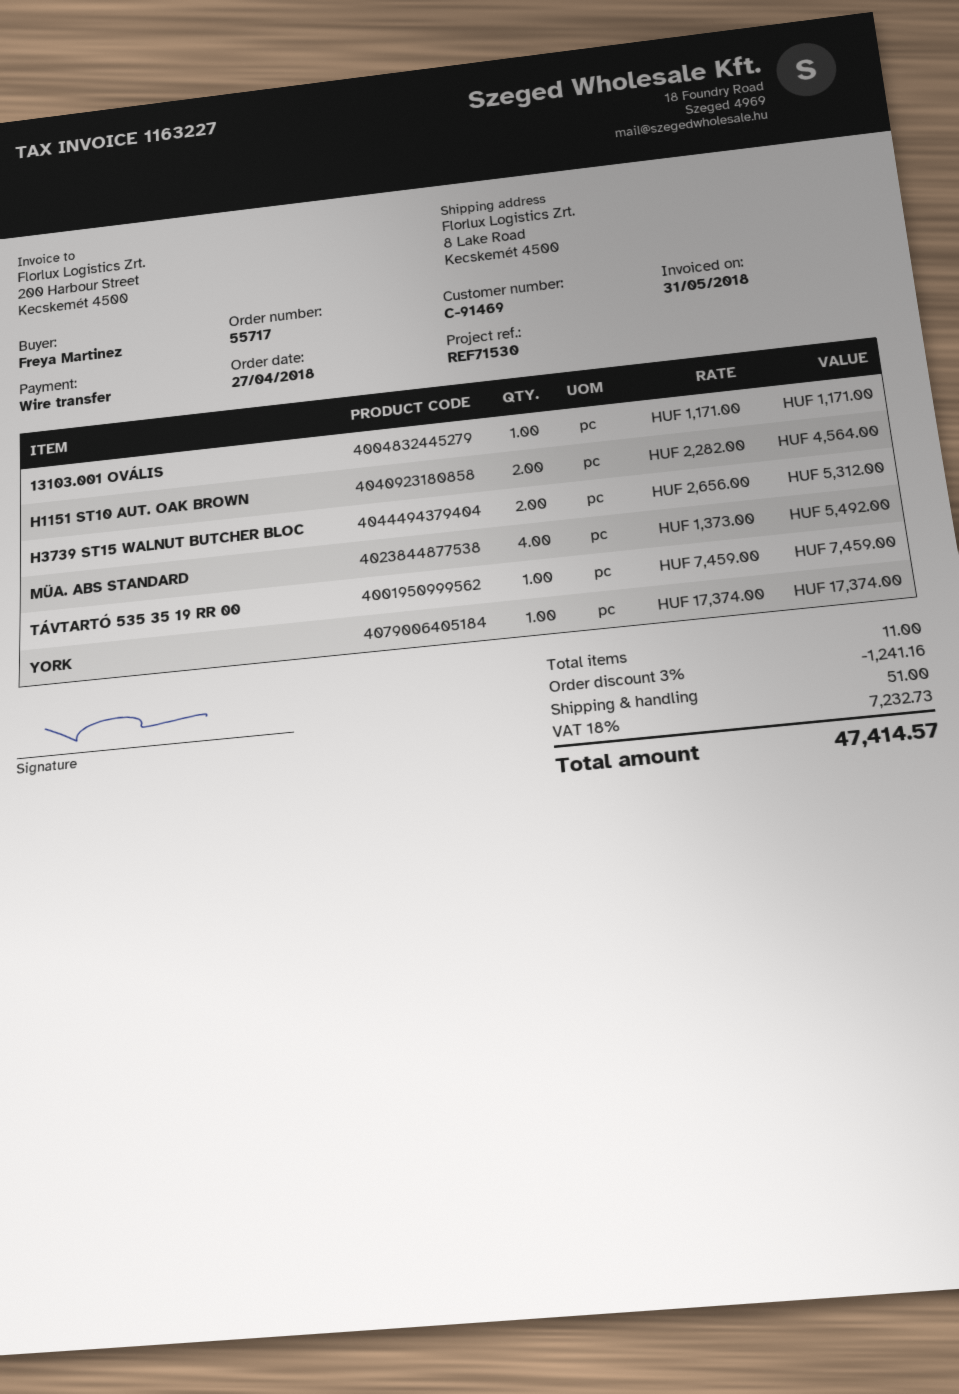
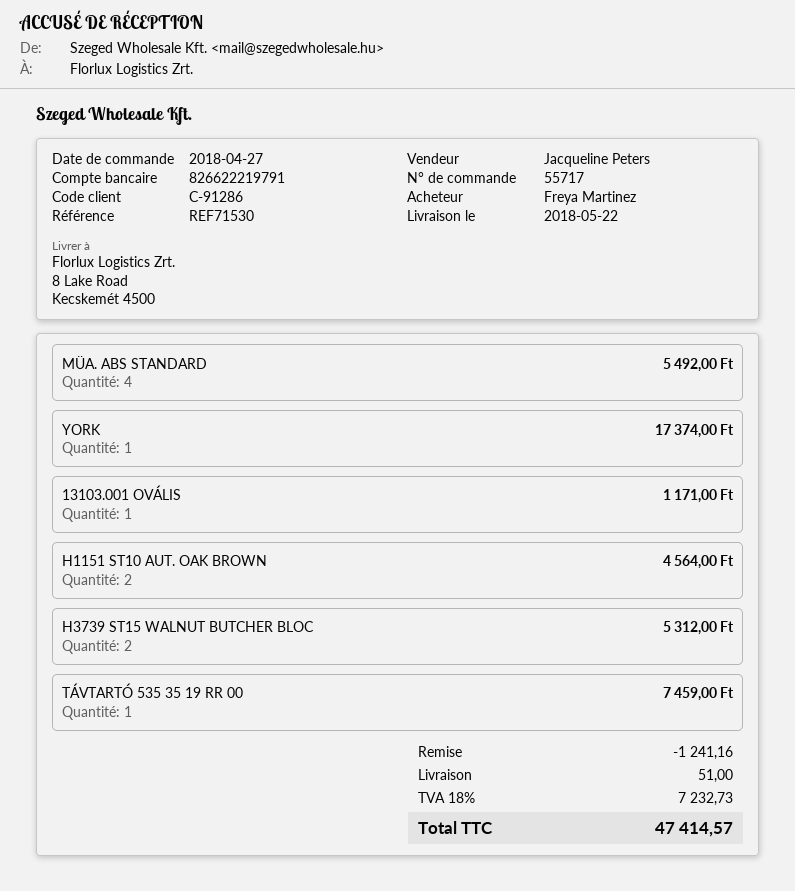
customer number: C-91469 -> C-91286

